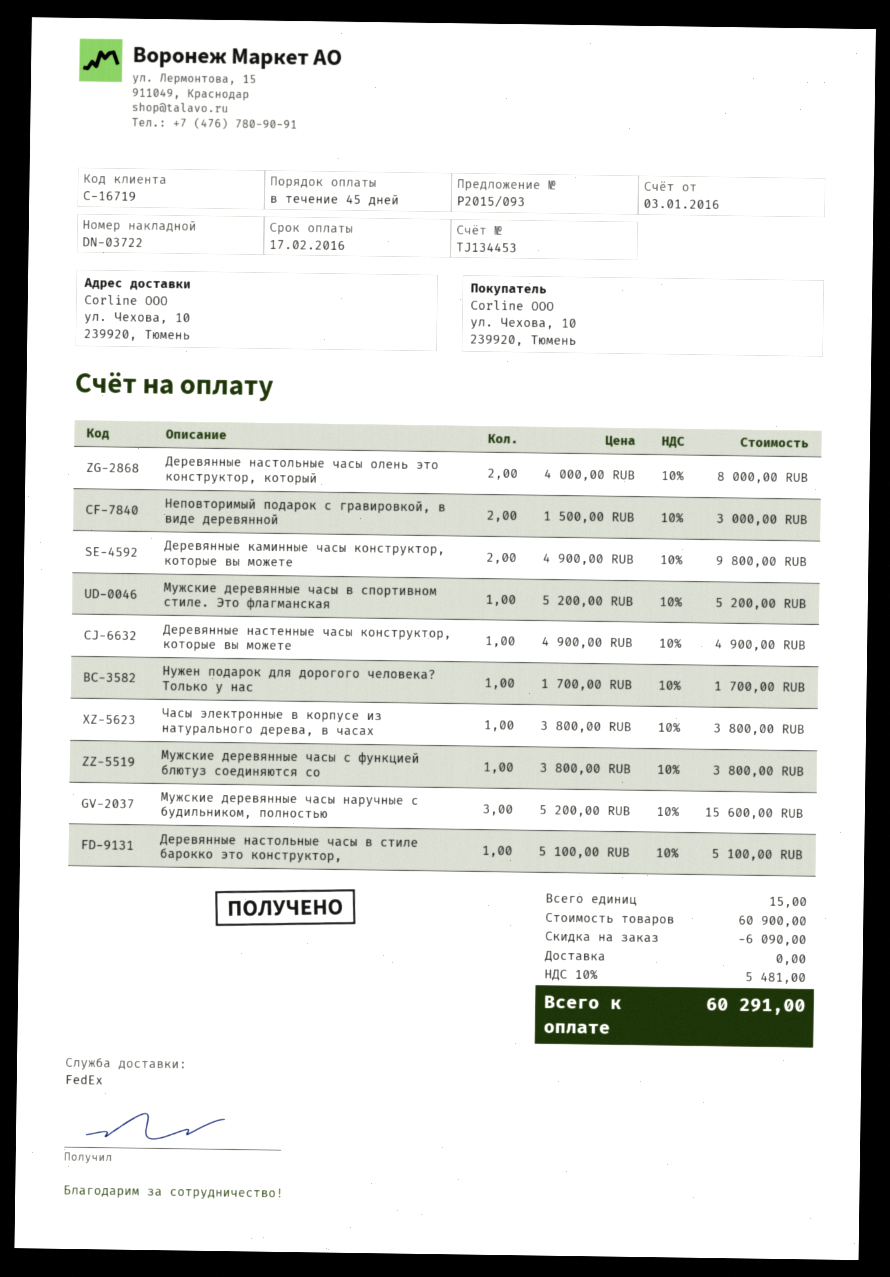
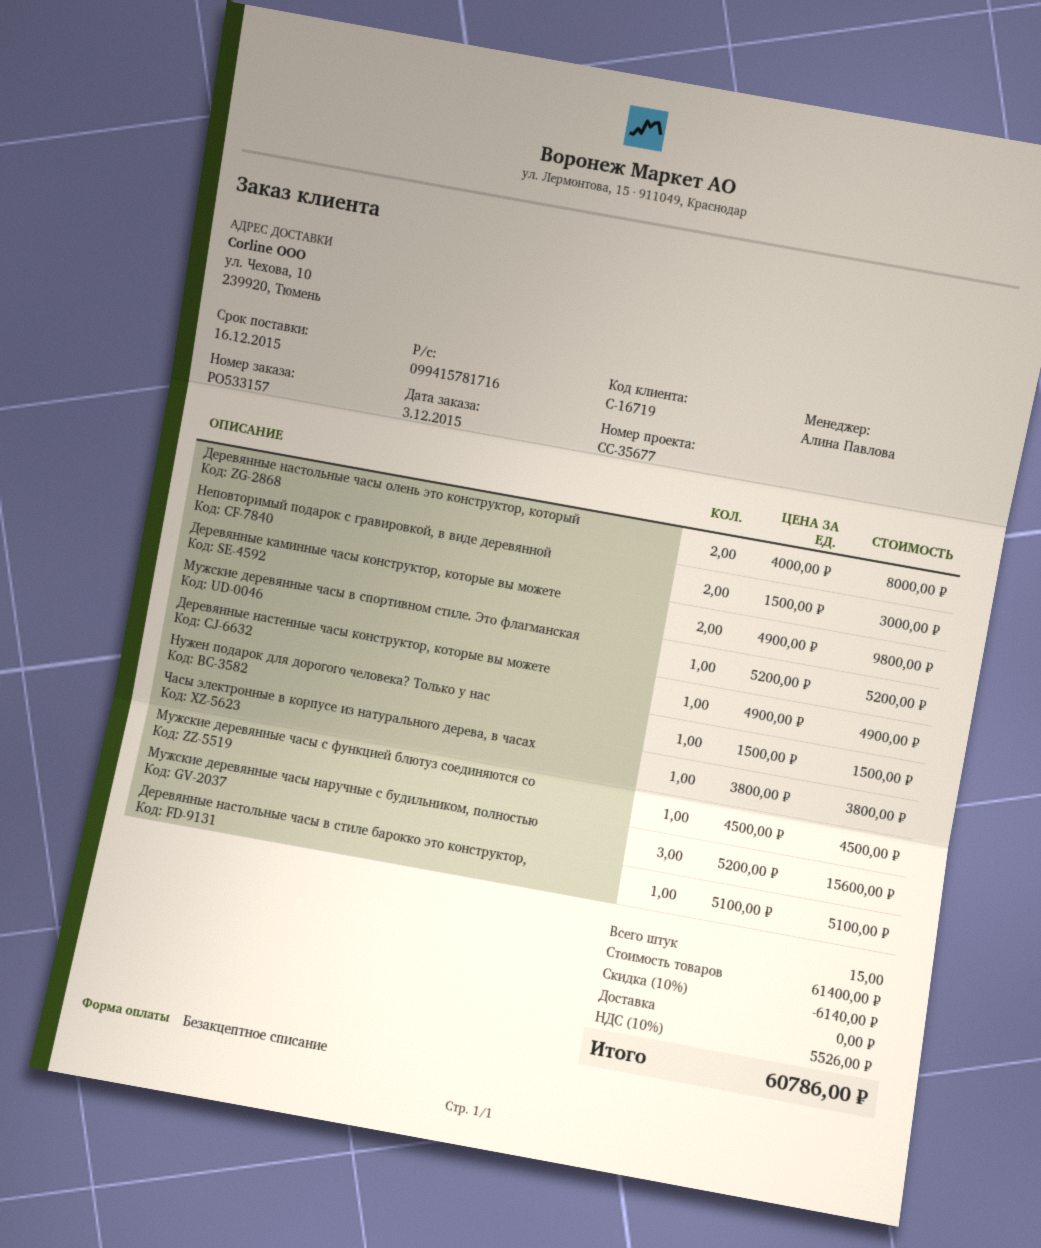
Нужен подарок для дорогого человека? Только у нас: 1 x 1700.00 = 1700.00 -> 1 x 1500.00 = 1500.00
Мужские деревянные часы с функцией блютуз соединяются со: 1 x 3800.00 = 3800.00 -> 1 x 4500.00 = 4500.00
subtotal: 60900.00 -> 61400.00
discount: 6090.00 -> 6140.00
tax: 10% = 5481.00 -> 10% = 5526.00
total: 60291.00 -> 60786.00

